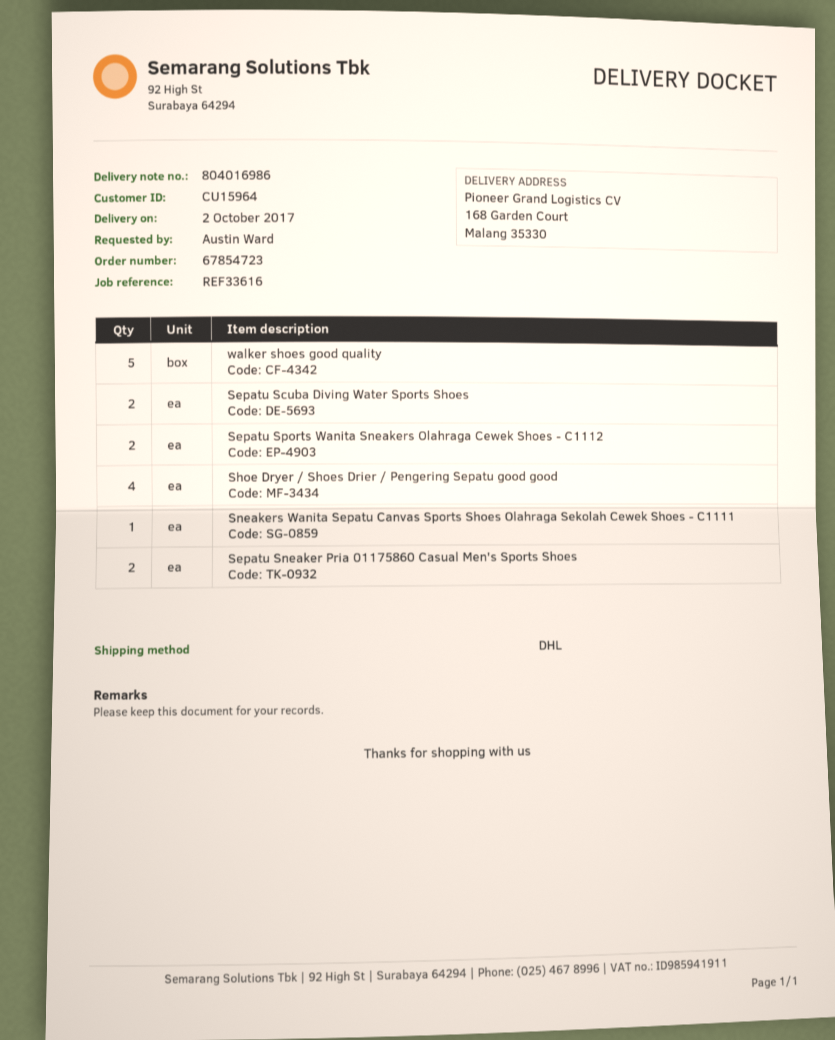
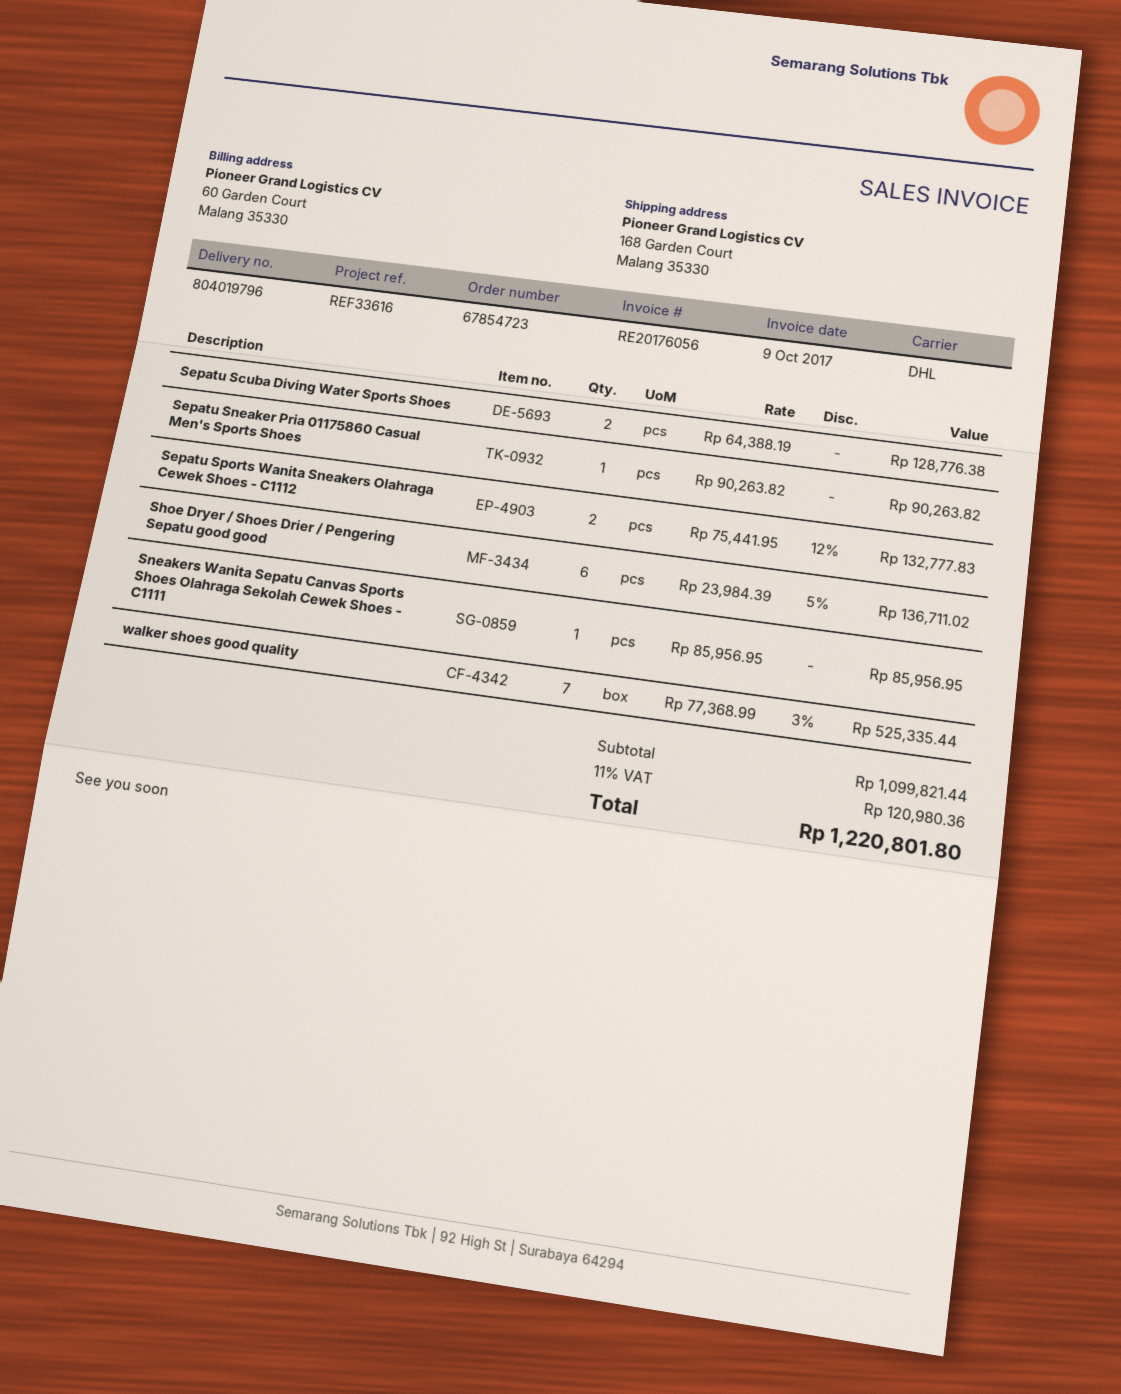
delivery note number: 804016986 -> 804019796
walker shoes good quality: 5 -> 7
Shoe Dryer / Shoes Drier / Pengering Sepatu good good: 4 -> 6
Sepatu Sneaker Pria 01175860 Casual Men's Sports Shoes: 2 -> 1

